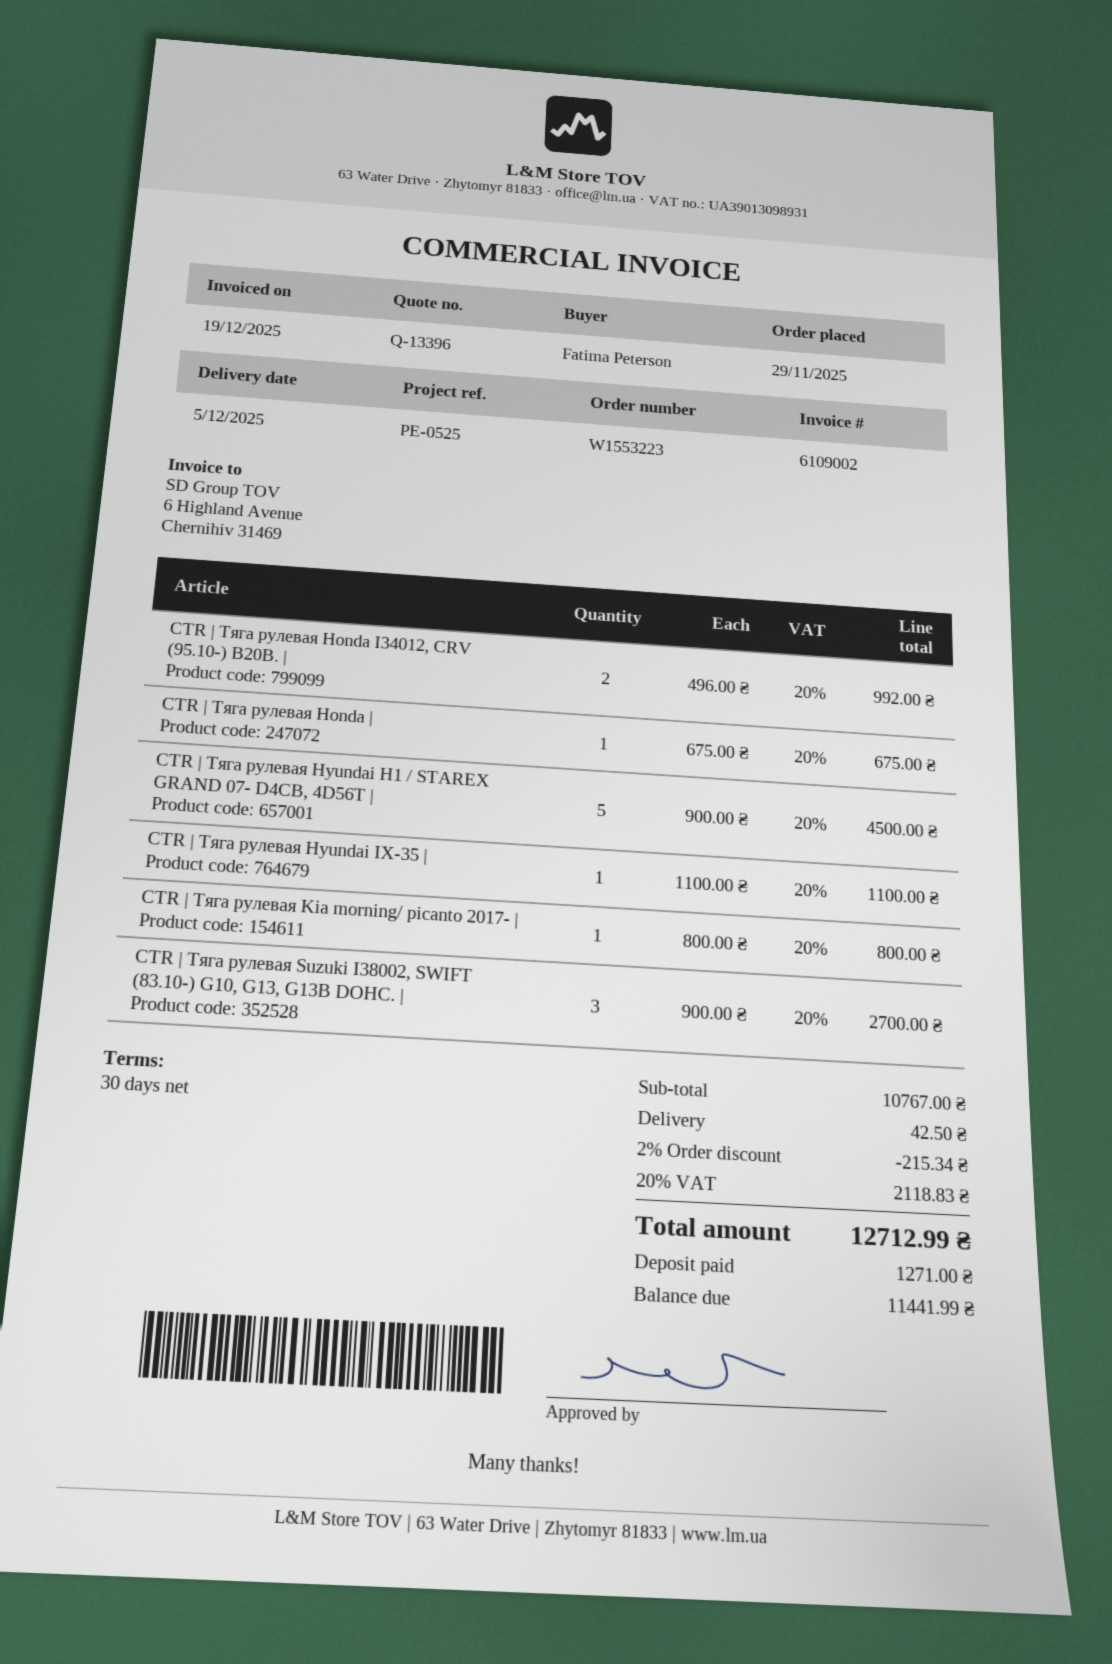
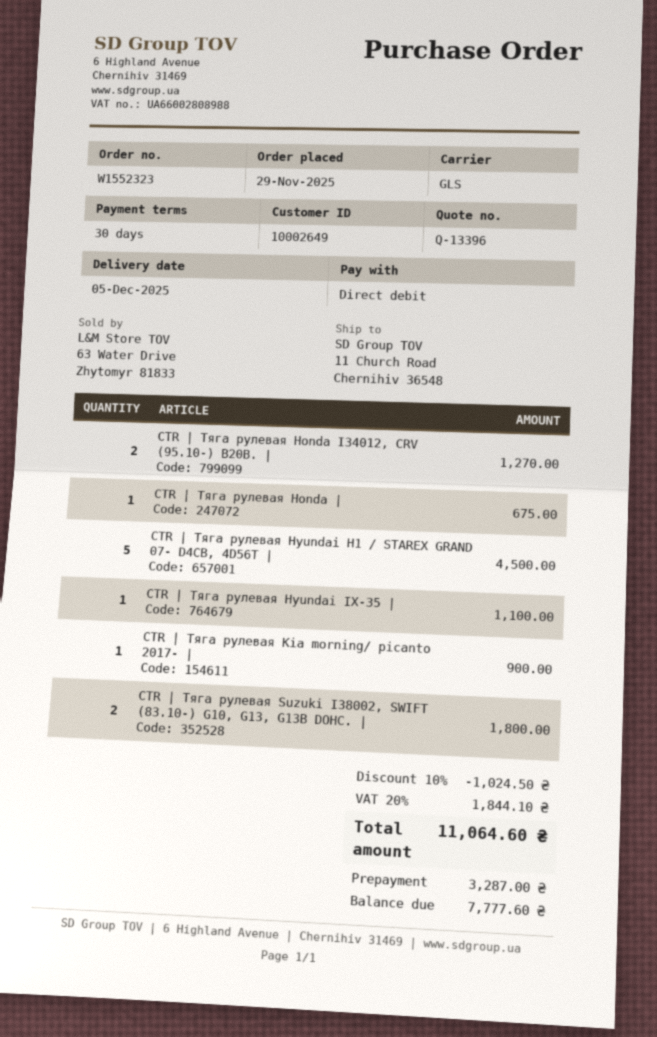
order number: W1553223 -> W1552323
CTR | Тяга рулевая Honda I34012, CRV (95.10-) B20B. |: 2 for 992.00 -> 2 for 1270.00
CTR | Тяга рулевая Kia morning/ picanto 2017- |: 1 for 800.00 -> 1 for 900.00
CTR | Тяга рулевая Suzuki I38002, SWIFT (83.10-) G10, G13, G13B DOHC. |: 3 for 2700.00 -> 2 for 1800.00
discount: 2% = 215.34 -> 10% = 1024.50
shipping: 42.50 -> none
tax: 20% = 2118.83 -> 20% = 1844.10
total: 12712.99 -> 11064.60
deposit: 1271.00 -> 3287.00
balance: 11441.99 -> 7777.60

